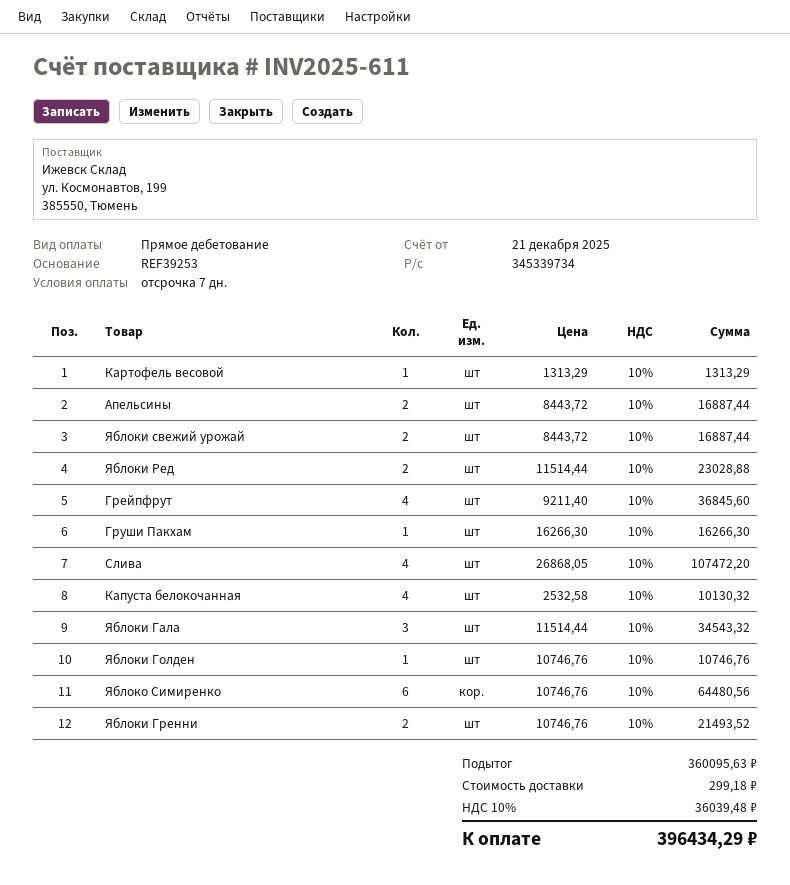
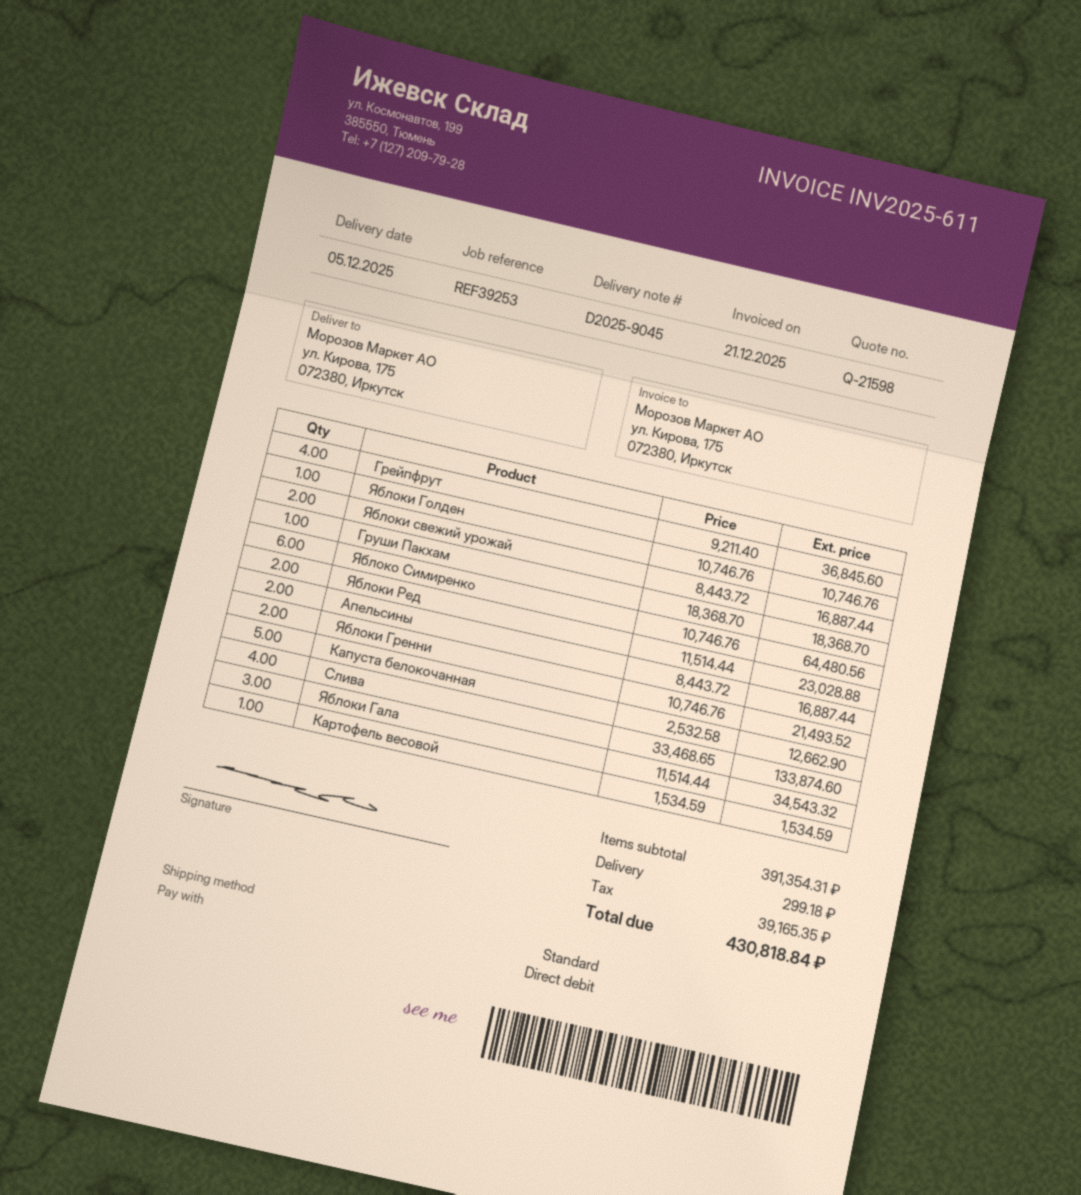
Картофель весовой: 1 x 1313.29 = 1313.29 -> 1 x 1534.59 = 1534.59
Груши Пакхам: 1 x 16266.30 = 16266.30 -> 1 x 18368.70 = 18368.70
Слива: 4 x 26868.05 = 107472.20 -> 4 x 33468.65 = 133874.60
Капуста белокочанная: 4 x 2532.58 = 10130.32 -> 5 x 2532.58 = 12662.90
subtotal: 360095.63 -> 391354.31
tax: 36039.48 -> 39165.35
total: 396434.29 -> 430818.84

